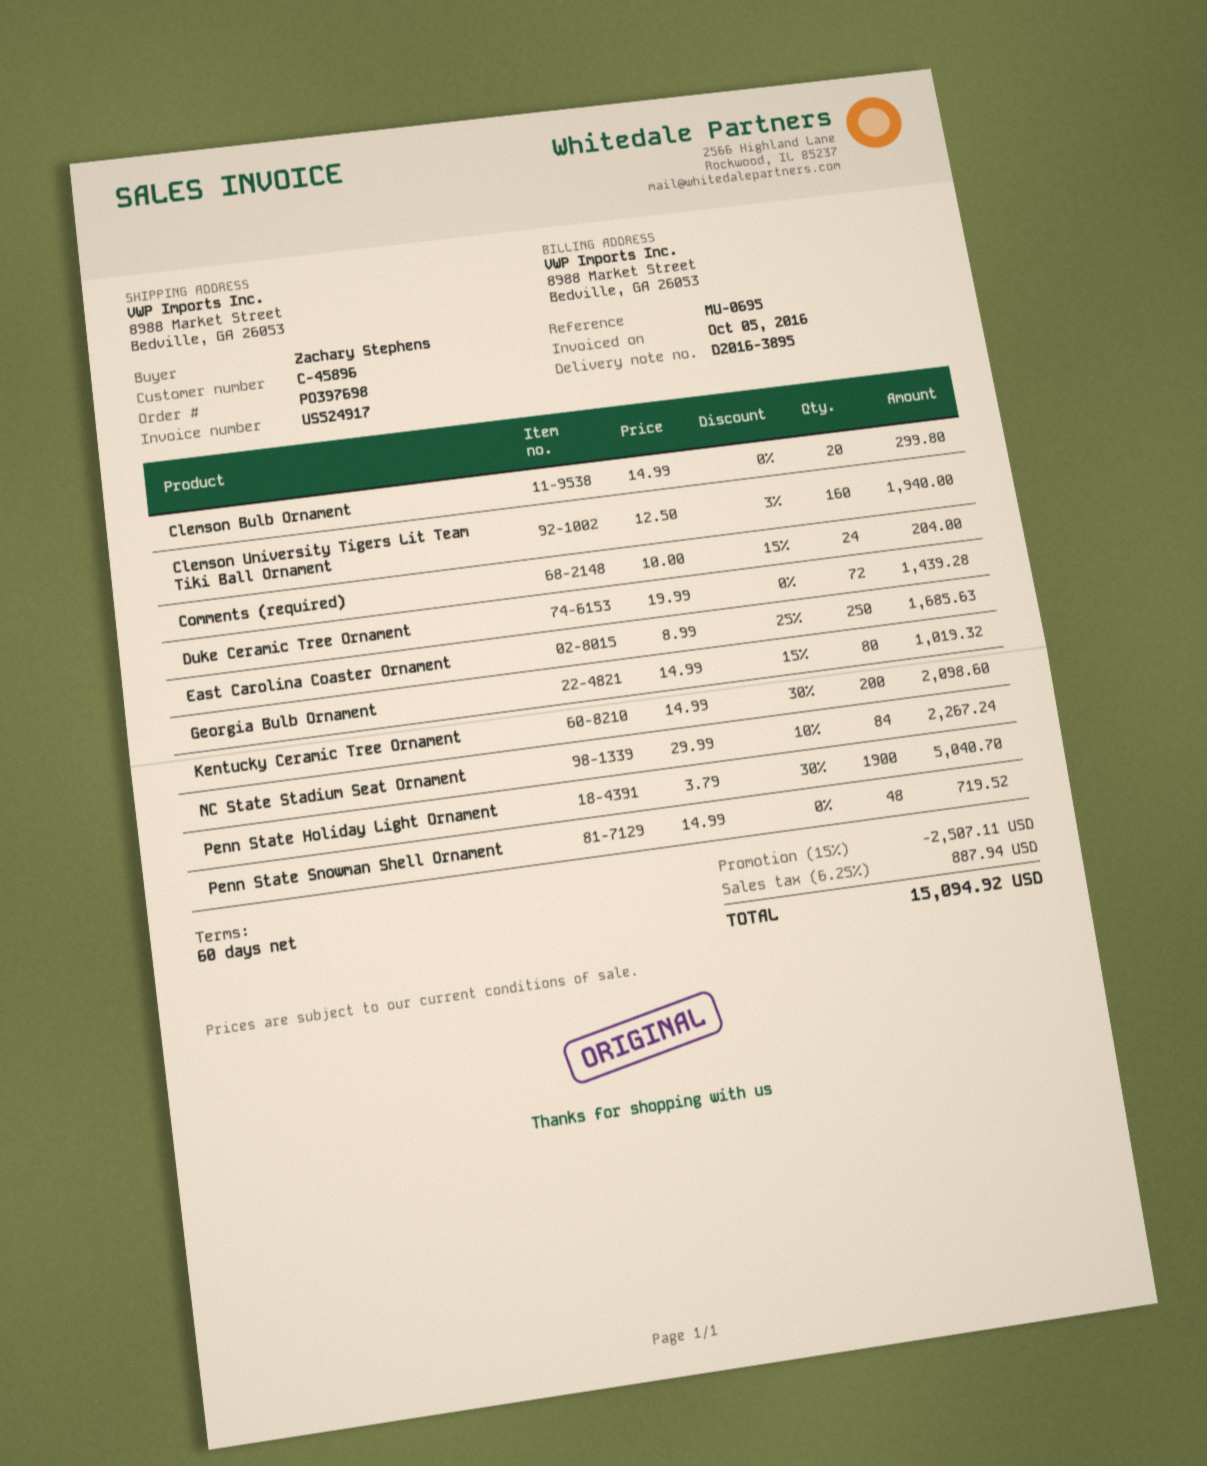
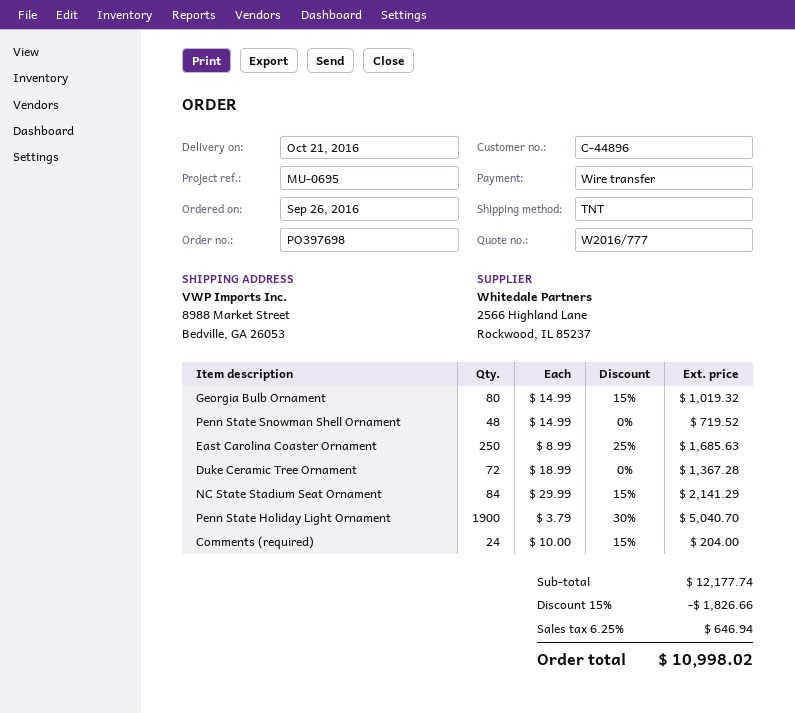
customer number: C-45896 -> C-44896
Clemson Bulb Ornament: 20 x 14.99 = 299.80 -> none
Clemson University Tigers Lit Team Tiki Ball Ornament: 160 x 12.50 - 3% = 1940.00 -> none
Duke Ceramic Tree Ornament: 72 x 19.99 = 1439.28 -> 72 x 18.99 = 1367.28
Kentucky Ceramic Tree Ornament: 200 x 14.99 - 30% = 2098.60 -> none
NC State Stadium Seat Ornament: 84 x 29.99 - 10% = 2267.24 -> 84 x 29.99 - 15% = 2141.29
discount: 15% = 2507.11 -> 15% = 1826.66
tax: 6.25% = 887.94 -> 6.25% = 646.94
total: 15094.92 -> 10998.02

